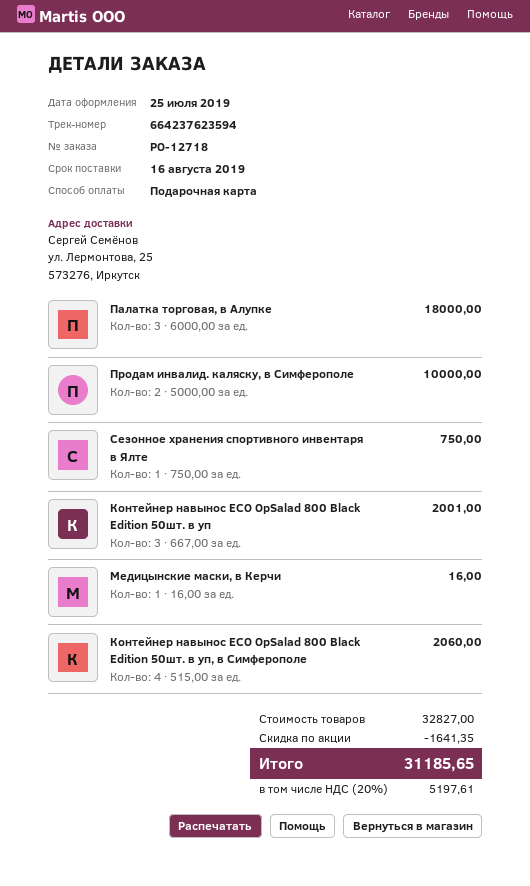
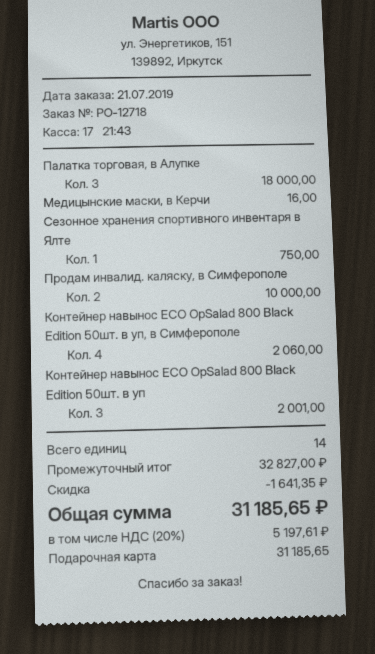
order date: 2019-07-25 -> 2019-07-21

